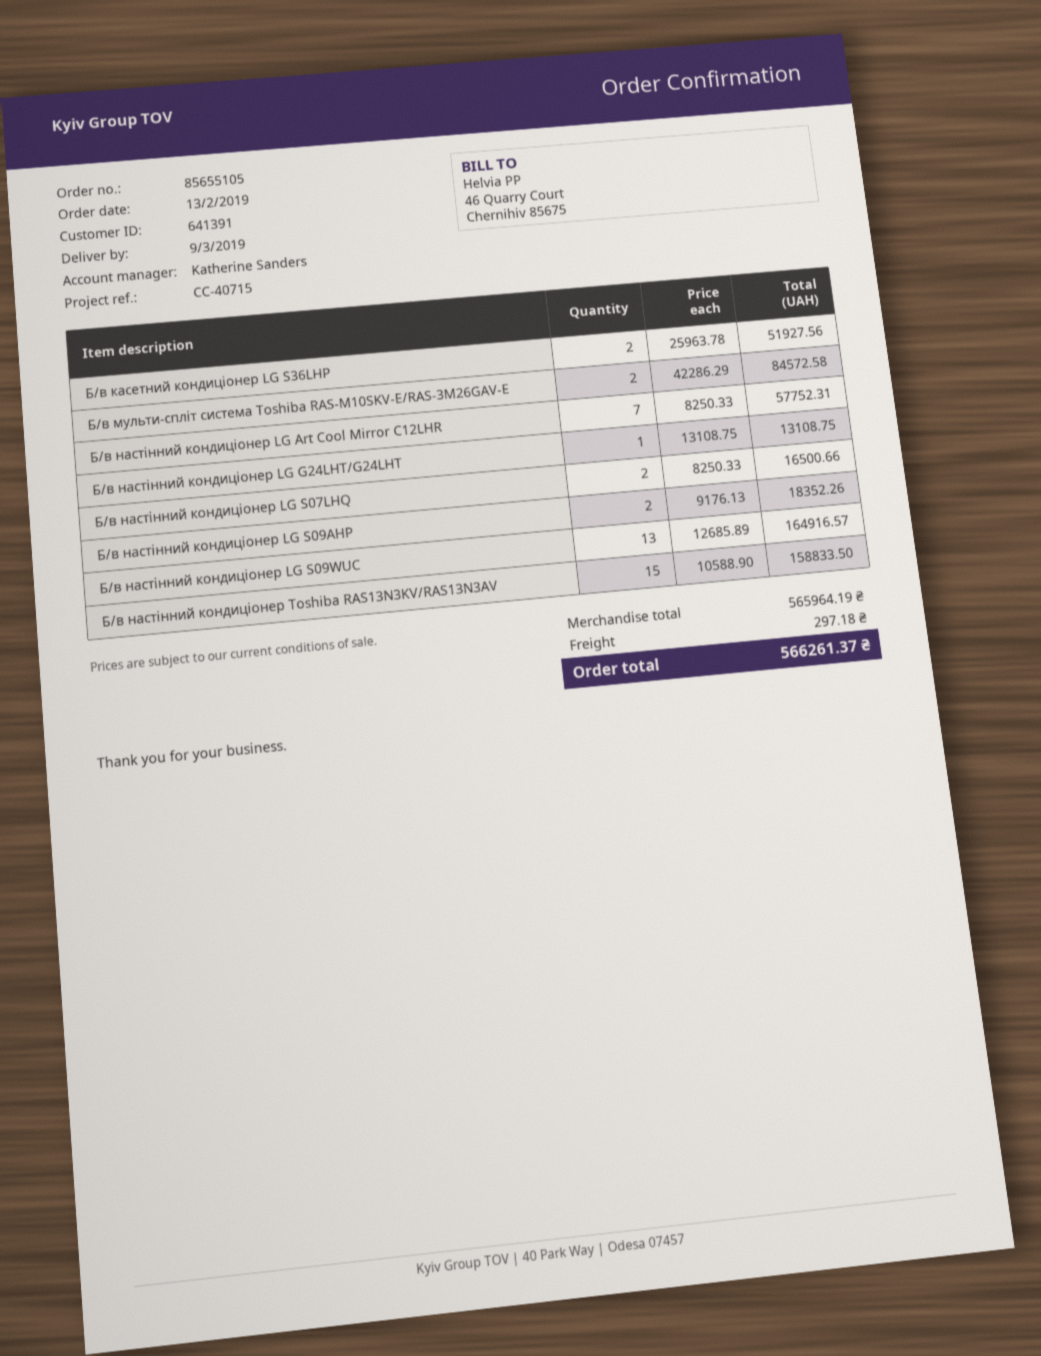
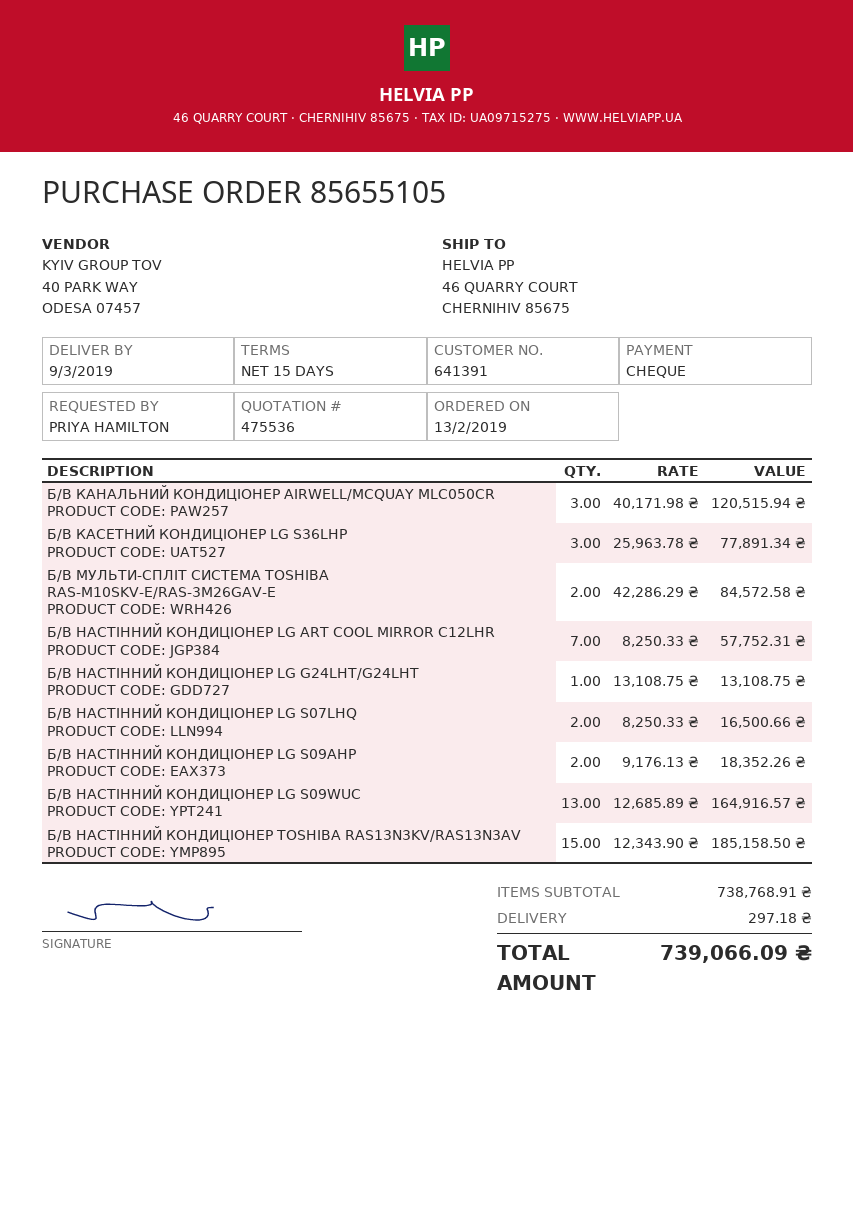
Б/в касетний кондиціонер LG S36LHP: 2 x 25963.78 = 51927.56 -> 3 x 25963.78 = 77891.34
Б/в настінний кондиціонер Toshiba RAS13N3KV/RAS13N3AV: 15 x 10588.90 = 158833.50 -> 15 x 12343.90 = 185158.50
Б/В КАНАЛЬНИЙ КОНДИЦІОНЕР AIRWELL/MCQUAY MLC050CR: none -> 3 x 40171.98 = 120515.94
subtotal: 565964.19 -> 738768.91
total: 566261.37 -> 739066.09

